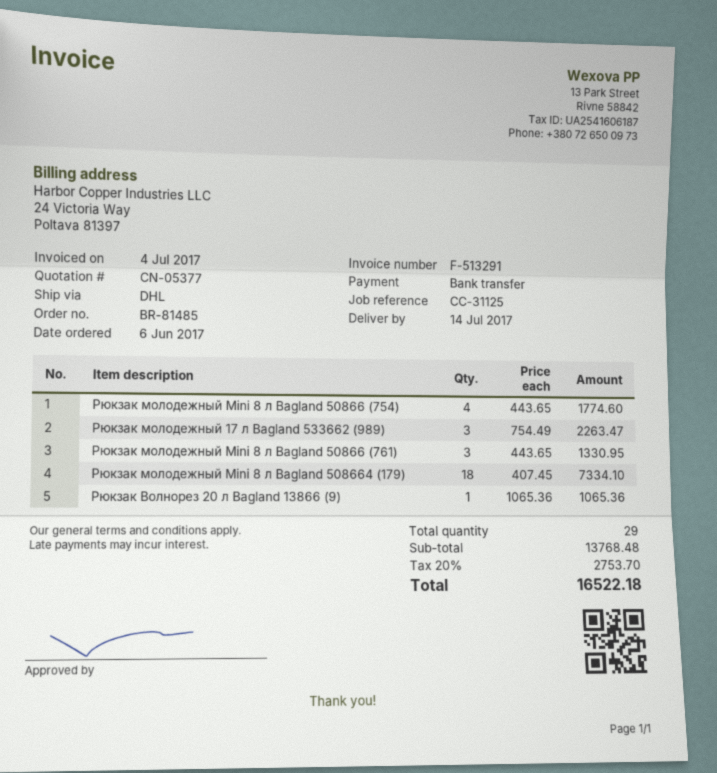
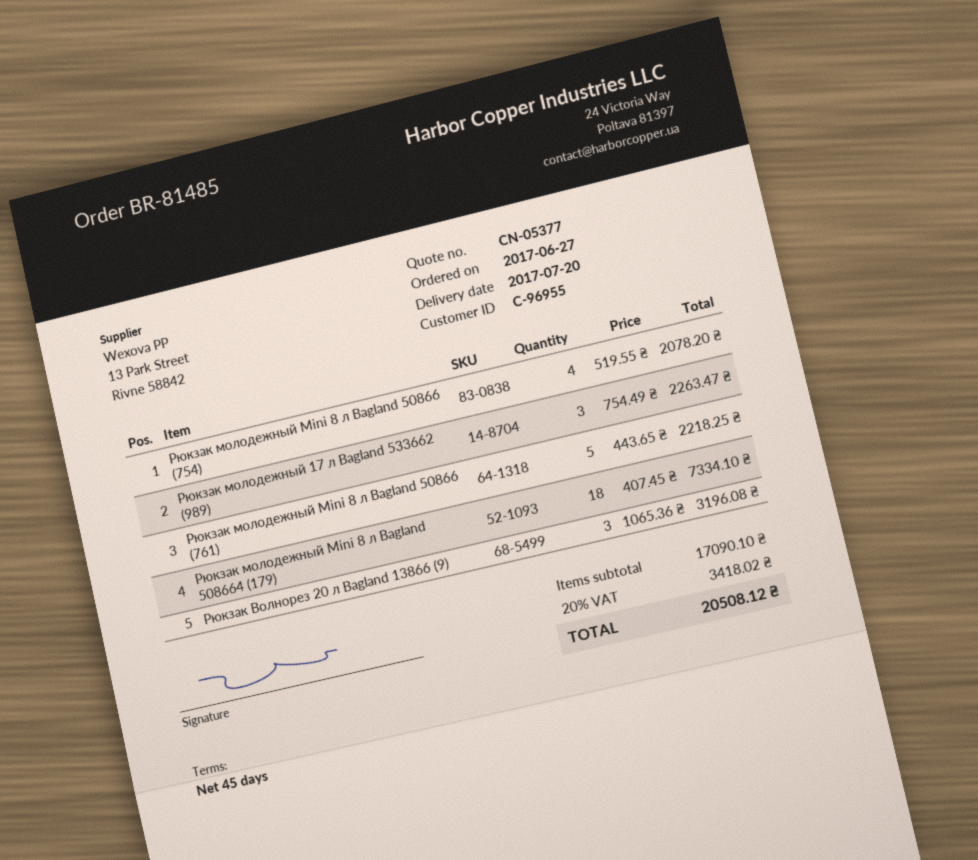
order date: 2017-06-06 -> 2017-06-27
delivery date: 2017-07-14 -> 2017-07-20
Рюкзак молодежный Mini 8 л Bagland 50866 (754): 4 x 443.65 = 1774.60 -> 4 x 519.55 = 2078.20
Рюкзак молодежный Mini 8 л Bagland 50866 (761): 3 x 443.65 = 1330.95 -> 5 x 443.65 = 2218.25
Рюкзак Волнорез 20 л Bagland 13866 (9): 1 x 1065.36 = 1065.36 -> 3 x 1065.36 = 3196.08
subtotal: 13768.48 -> 17090.10
tax: 20% = 2753.70 -> 20% = 3418.02
total: 16522.18 -> 20508.12

